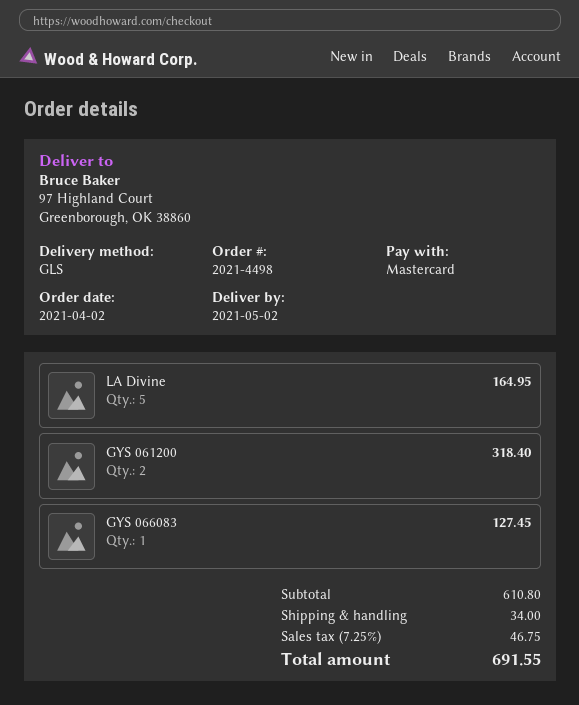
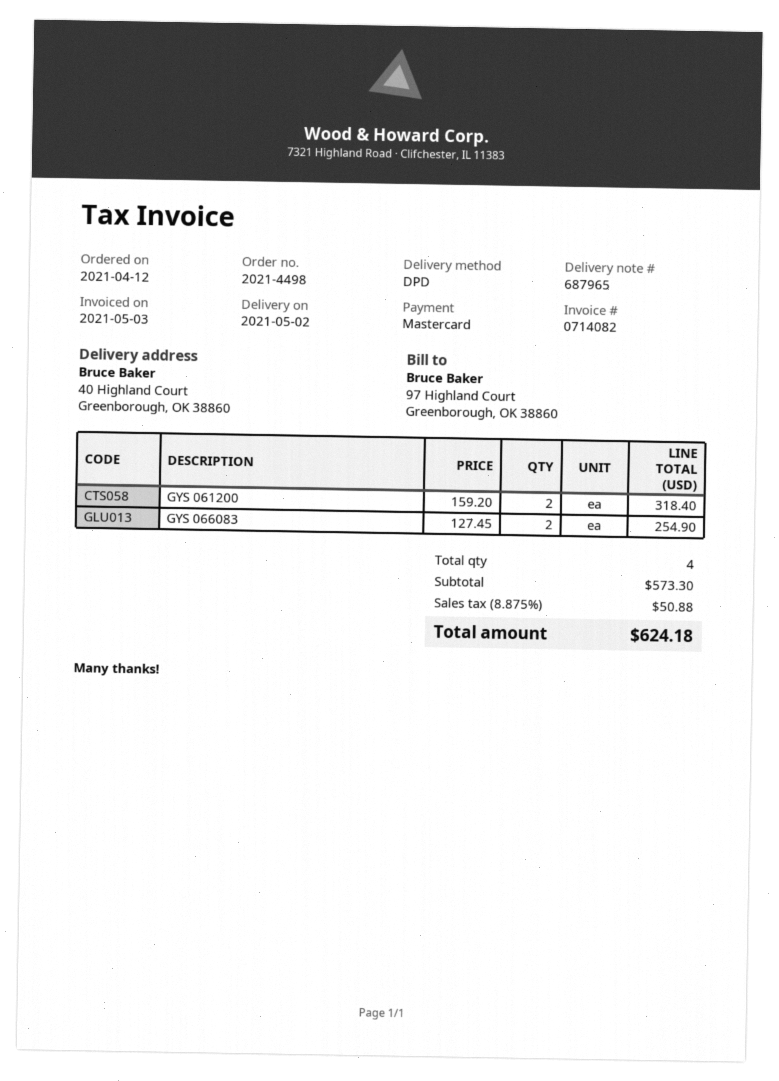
order date: 2021-04-02 -> 2021-04-12
shipping method: GLS -> DPD
ship to: 97 Highland Court, Greenborough, OK 38860 -> 40 Highland Court, Greenborough, OK 38860
LA Divine: 5 for 164.95 -> none
GYS 066083: 1 for 127.45 -> 2 for 254.90
subtotal: 610.80 -> 573.30
shipping: 34.00 -> none
tax: 7.25% = 46.75 -> 8.875% = 50.88
total: 691.55 -> 624.18

